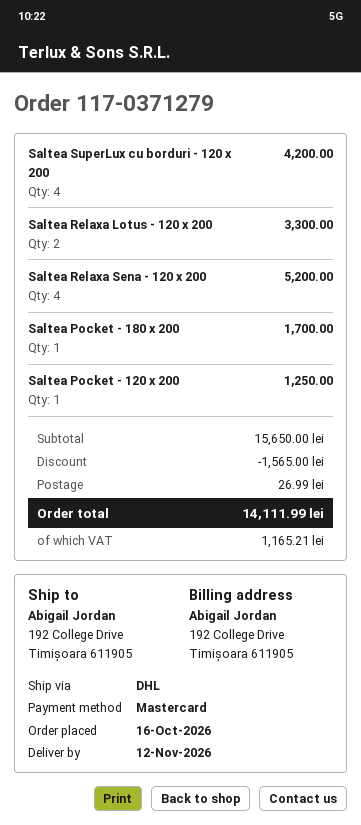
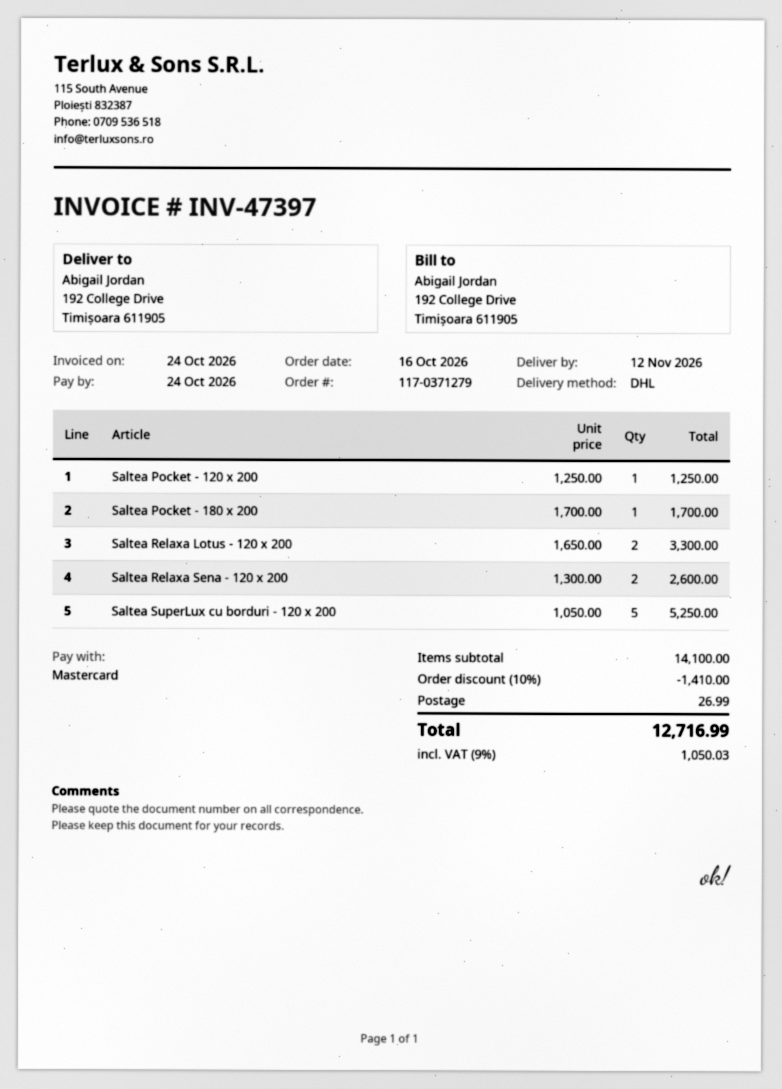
Saltea SuperLux cu borduri - 120 x 200: 4 for 4200.00 -> 5 for 5250.00
Saltea Relaxa Sena - 120 x 200: 4 for 5200.00 -> 2 for 2600.00
subtotal: 15650.00 -> 14100.00
discount: 1565.00 -> 1410.00
tax: 1165.21 -> 1050.03
total: 14111.99 -> 12716.99

